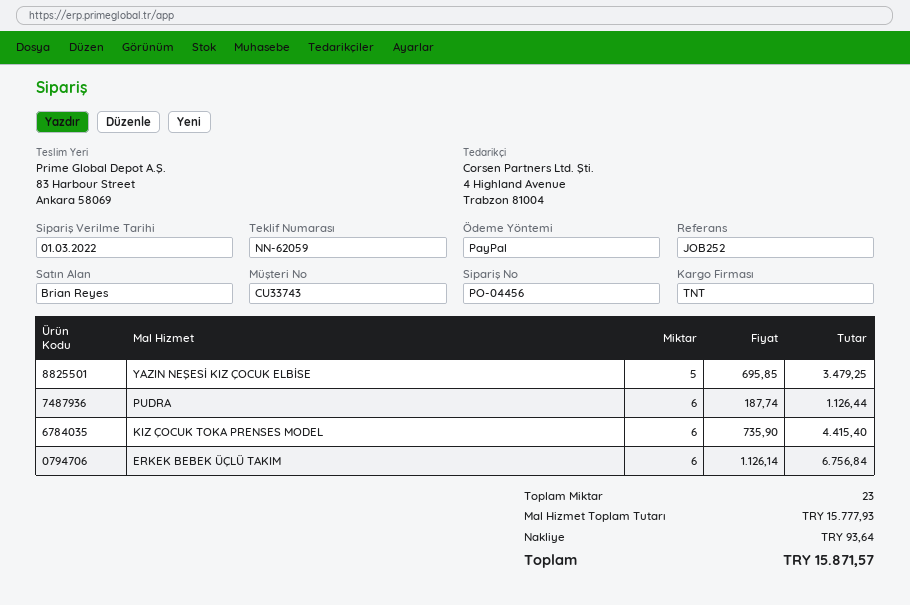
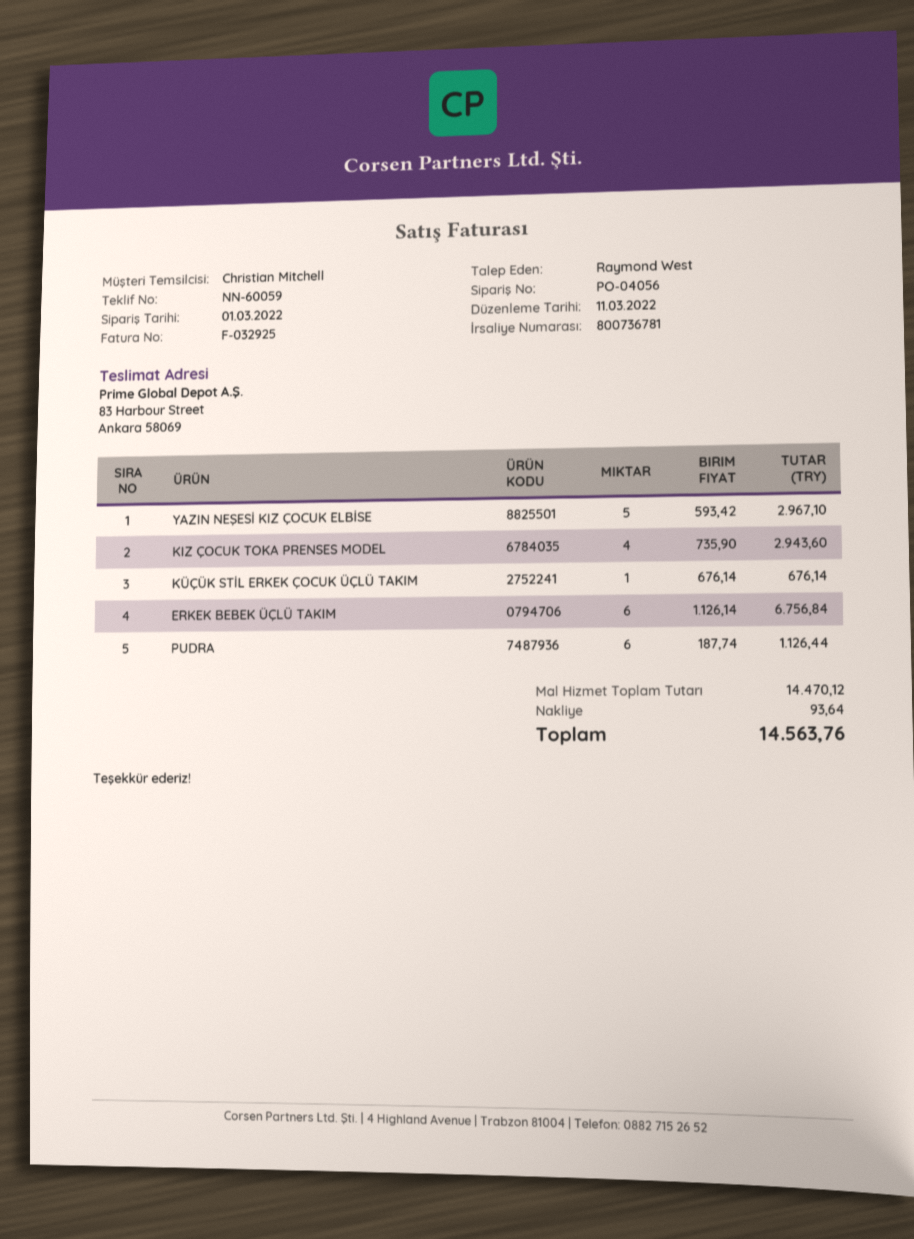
quote number: NN-62059 -> NN-60059
order number: PO-04456 -> PO-04056
ordered by: Brian Reyes -> Raymond West
YAZIN NEŞESİ KIZ ÇOCUK ELBİSE: 5 x 695.85 = 3479.25 -> 5 x 593.42 = 2967.10
KIZ ÇOCUK TOKA PRENSES MODEL: 6 x 735.90 = 4415.40 -> 4 x 735.90 = 2943.60
KÜÇÜK STİL ERKEK ÇOCUK ÜÇLÜ TAKIM: none -> 1 x 676.14 = 676.14
subtotal: 15777.93 -> 14470.12
total: 15871.57 -> 14563.76

